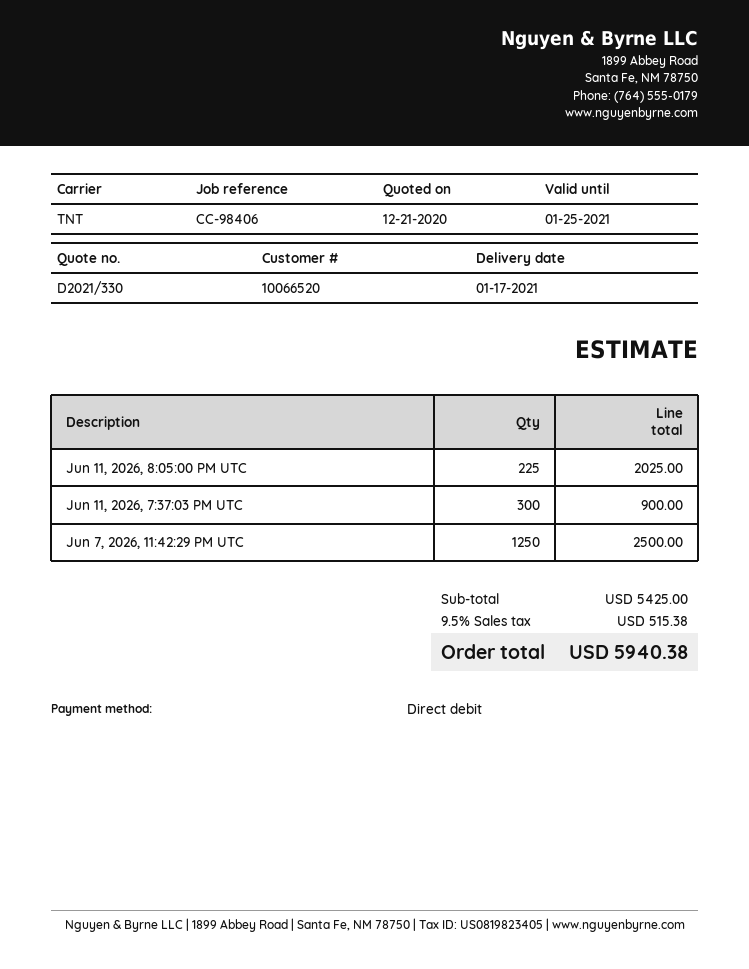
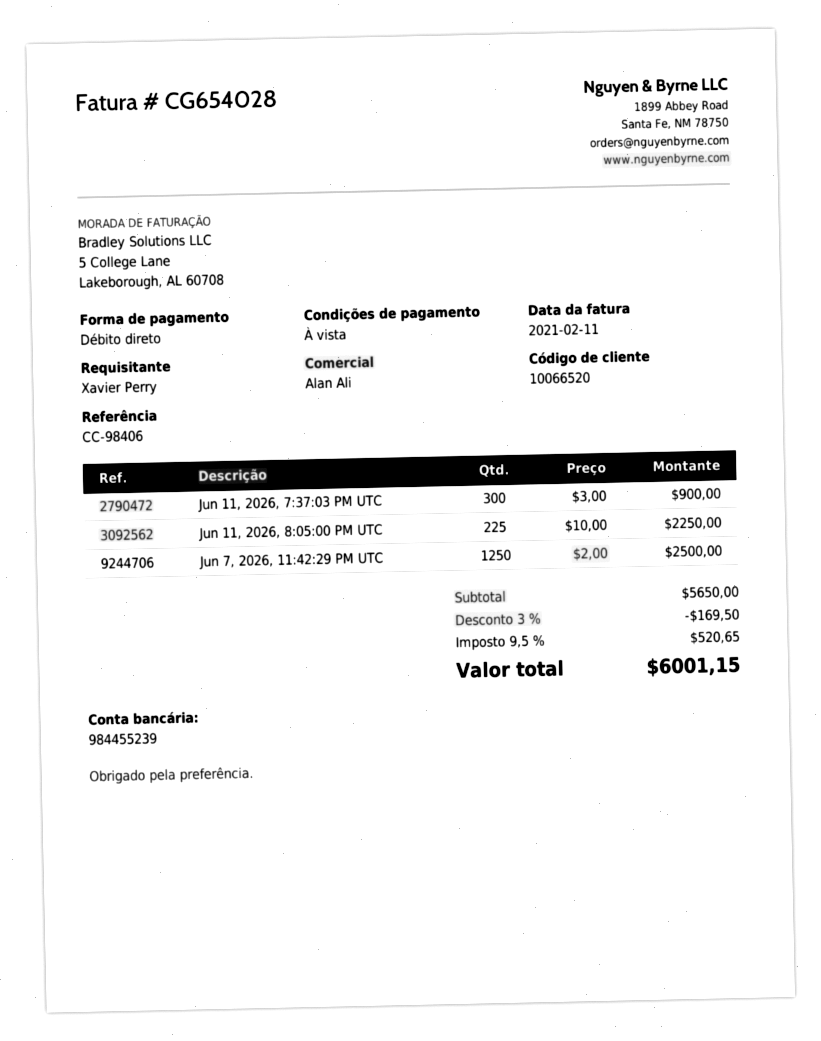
Jun 11, 2026, 8:05:00 PM UTC: 225 for 2025.00 -> 225 for 2250.00
subtotal: 5425.00 -> 5650.00
discount: none -> 3% = 169.50
tax: 9.5% = 515.38 -> 9.5% = 520.65
total: 5940.38 -> 6001.15

